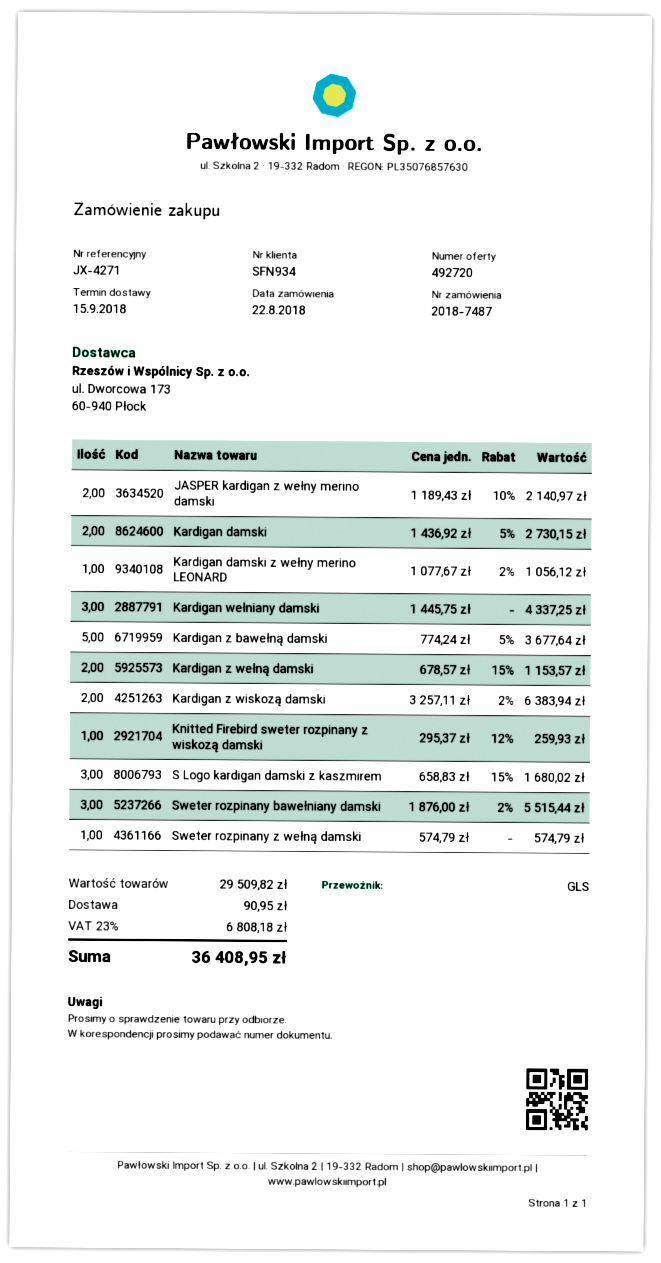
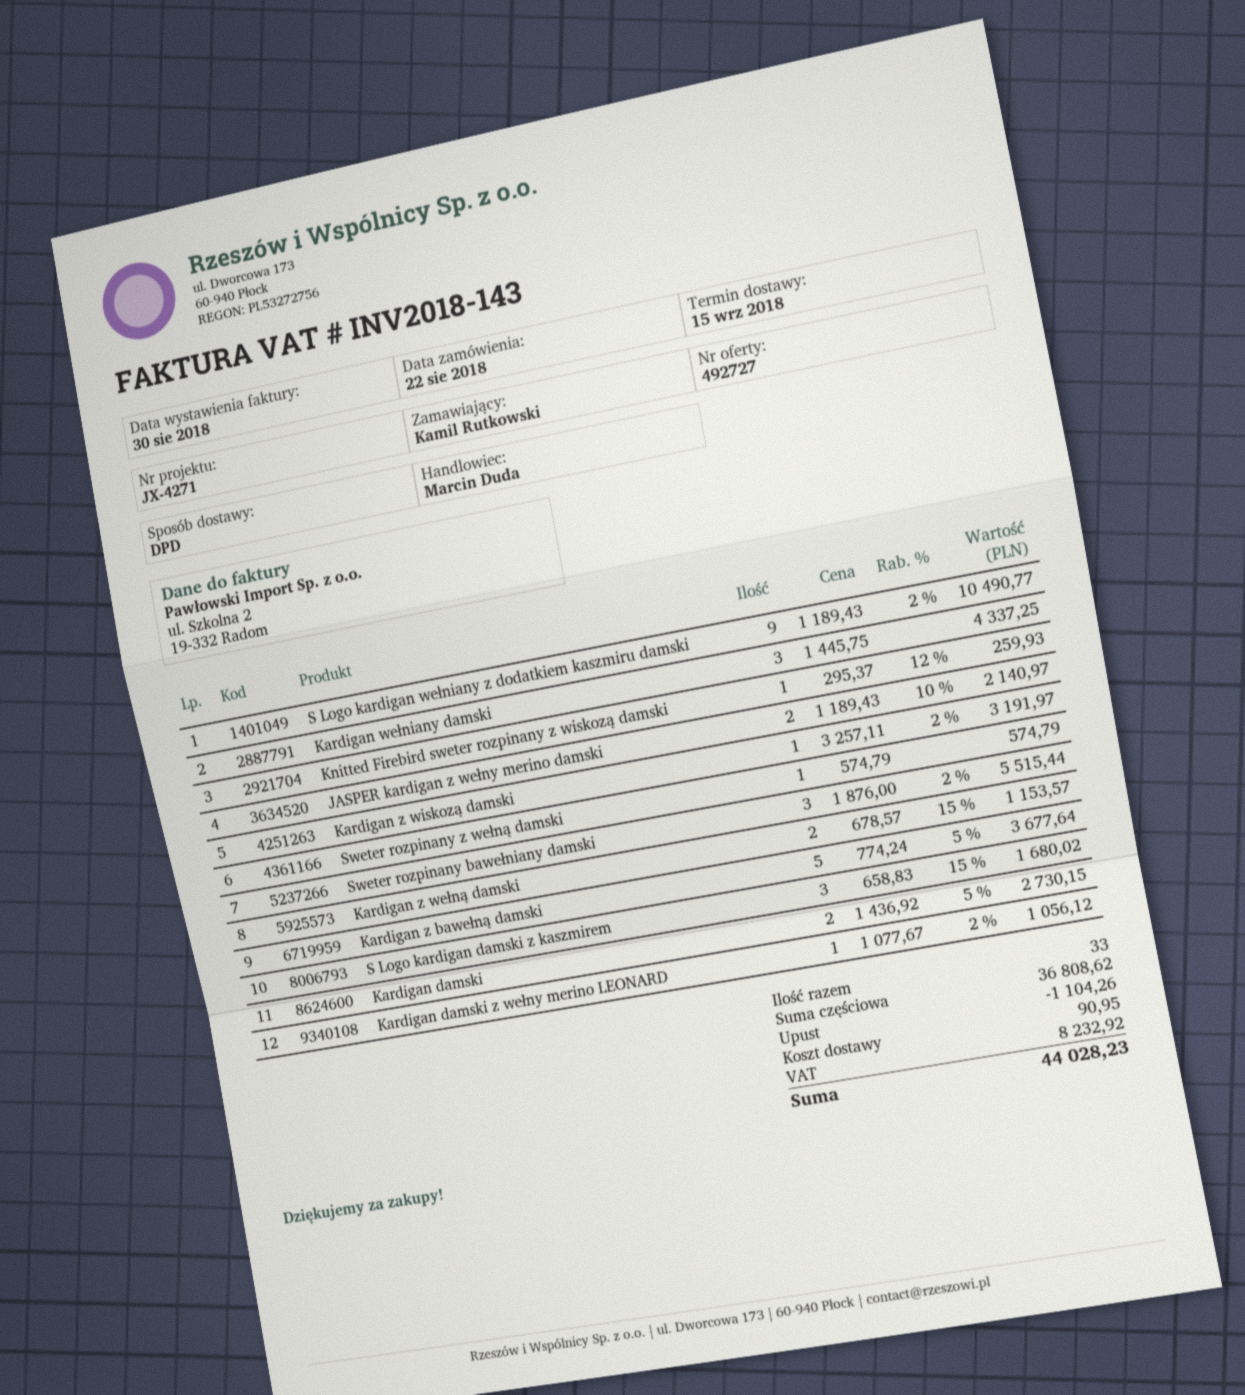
quote number: 492720 -> 492727
shipping method: GLS -> DPD
Kardigan z wiskozą damski: 2 x 3257.11 - 2% = 6383.94 -> 1 x 3257.11 - 2% = 3191.97
S Logo kardigan wełniany z dodatkiem kaszmiru damski: none -> 9 x 1189.43 - 2% = 10490.77
subtotal: 29509.82 -> 36808.62
discount: none -> 1104.26
tax: 6808.18 -> 8232.92
total: 36408.95 -> 44028.23

